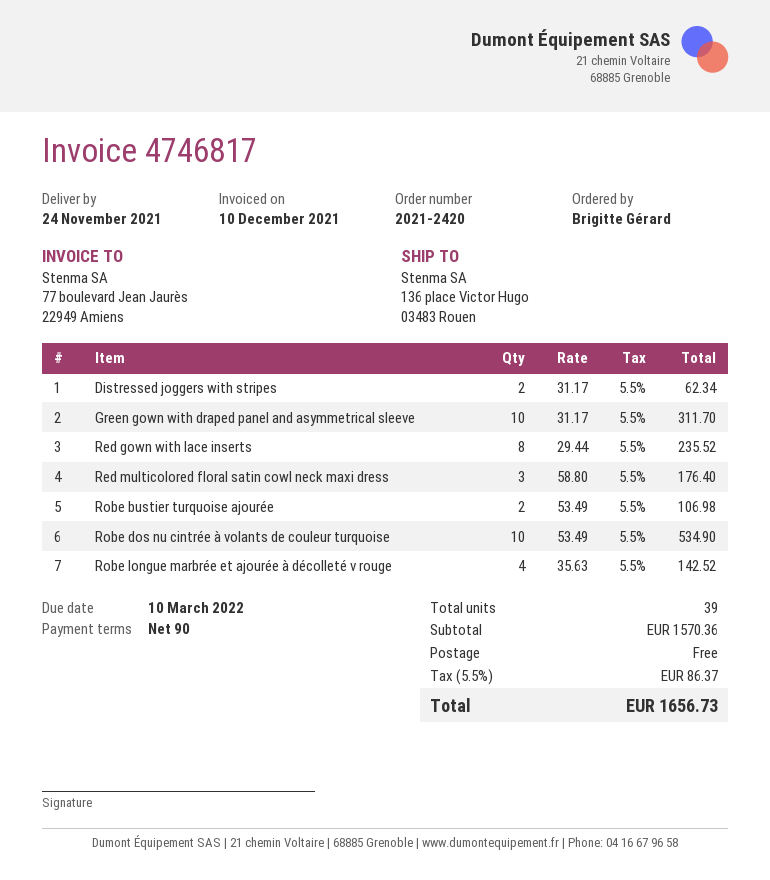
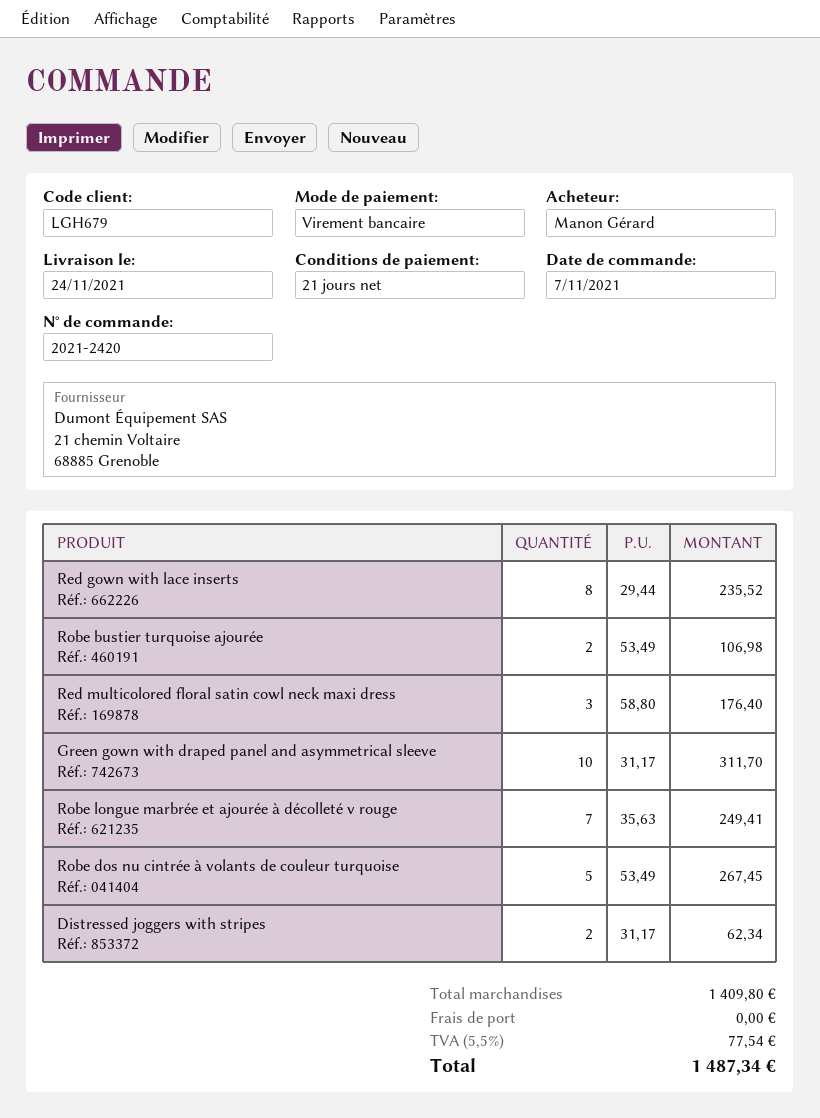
payment terms: 90 days -> 21 days
ordered by: Brigitte Gérard -> Manon Gérard
Robe dos nu cintrée à volants de couleur turquoise: 10 x 53.49 = 534.90 -> 5 x 53.49 = 267.45
Robe longue marbrée et ajourée à décolleté v rouge: 4 x 35.63 = 142.52 -> 7 x 35.63 = 249.41
subtotal: 1570.36 -> 1409.80
tax: 5.5% = 86.37 -> 5.5% = 77.54
total: 1656.73 -> 1487.34

